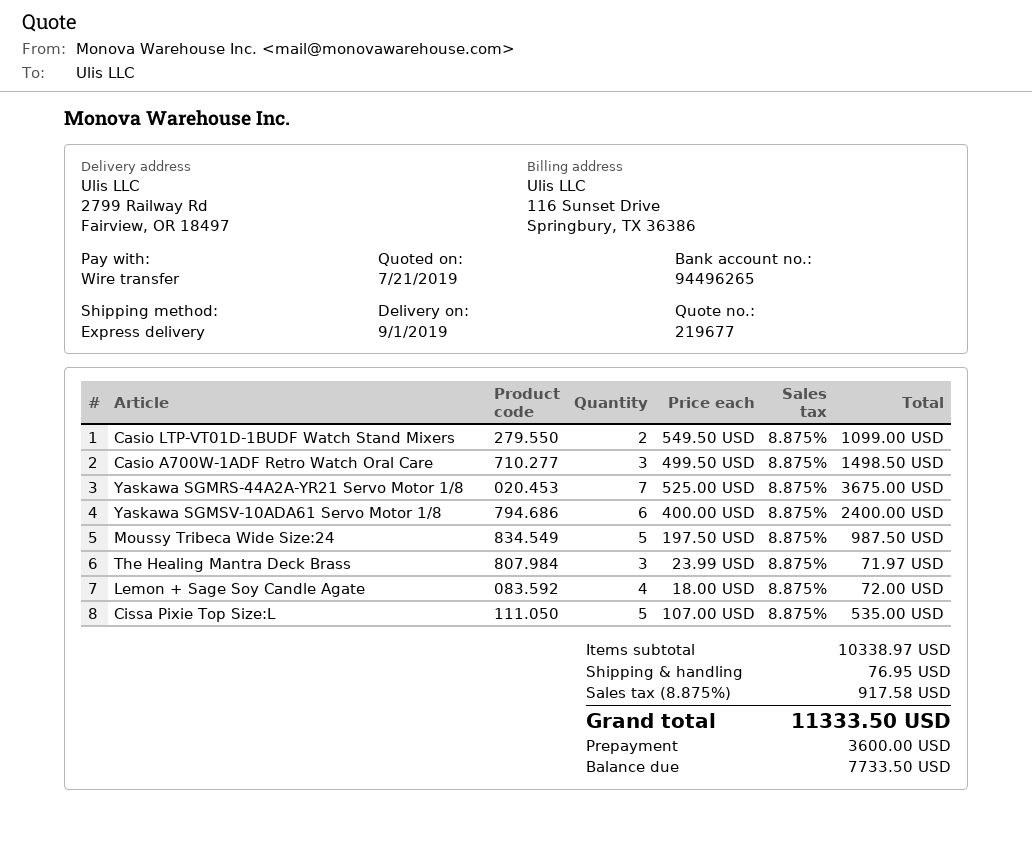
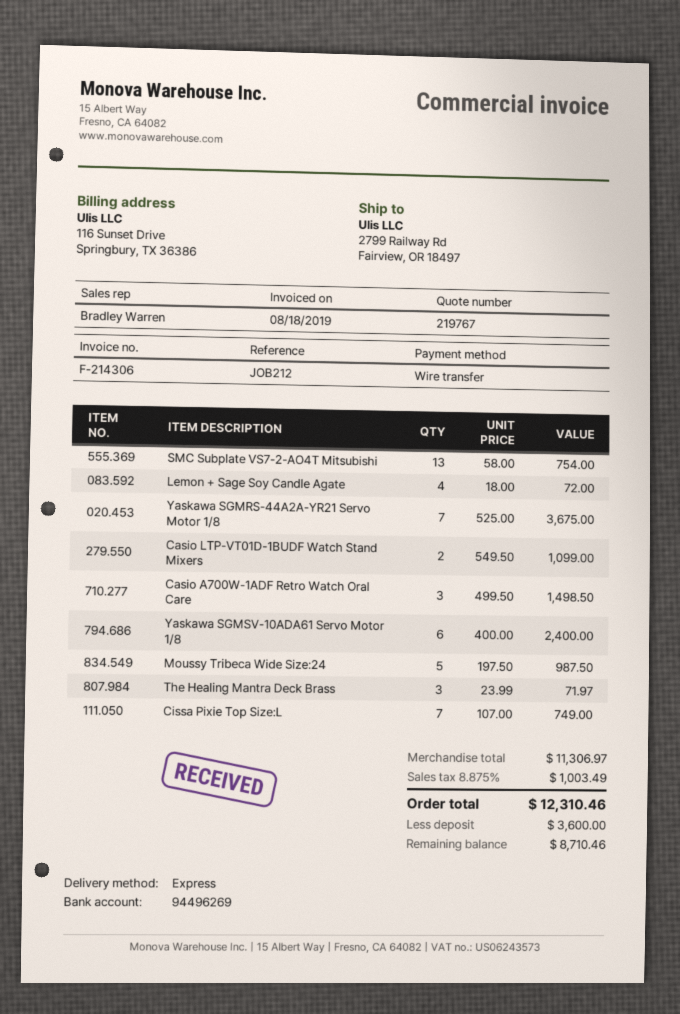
quote number: 219677 -> 219767
bank account: 94496265 -> 94496269
Cissa Pixie Top Size:L: 5 x 107.00 = 535.00 -> 7 x 107.00 = 749.00
SMC Subplate VS7-2-AO4T Mitsubishi: none -> 13 x 58.00 = 754.00
subtotal: 10338.97 -> 11306.97
shipping: 76.95 -> none
tax: 8.875% = 917.58 -> 8.875% = 1003.49
total: 11333.50 -> 12310.46
balance: 7733.50 -> 8710.46

